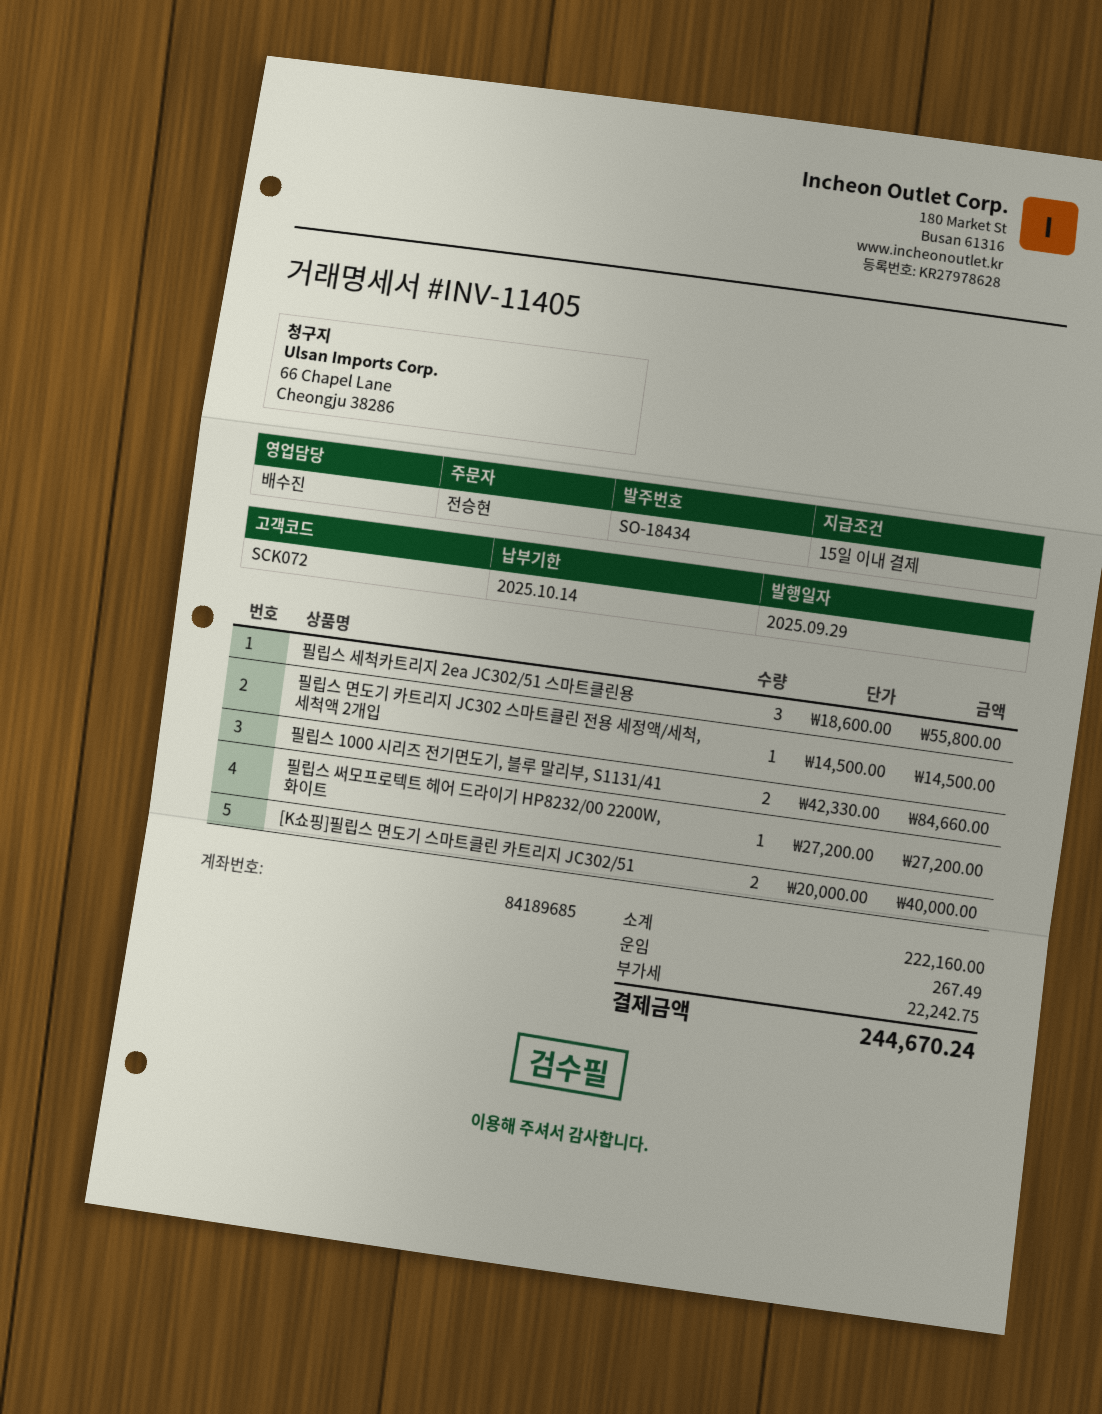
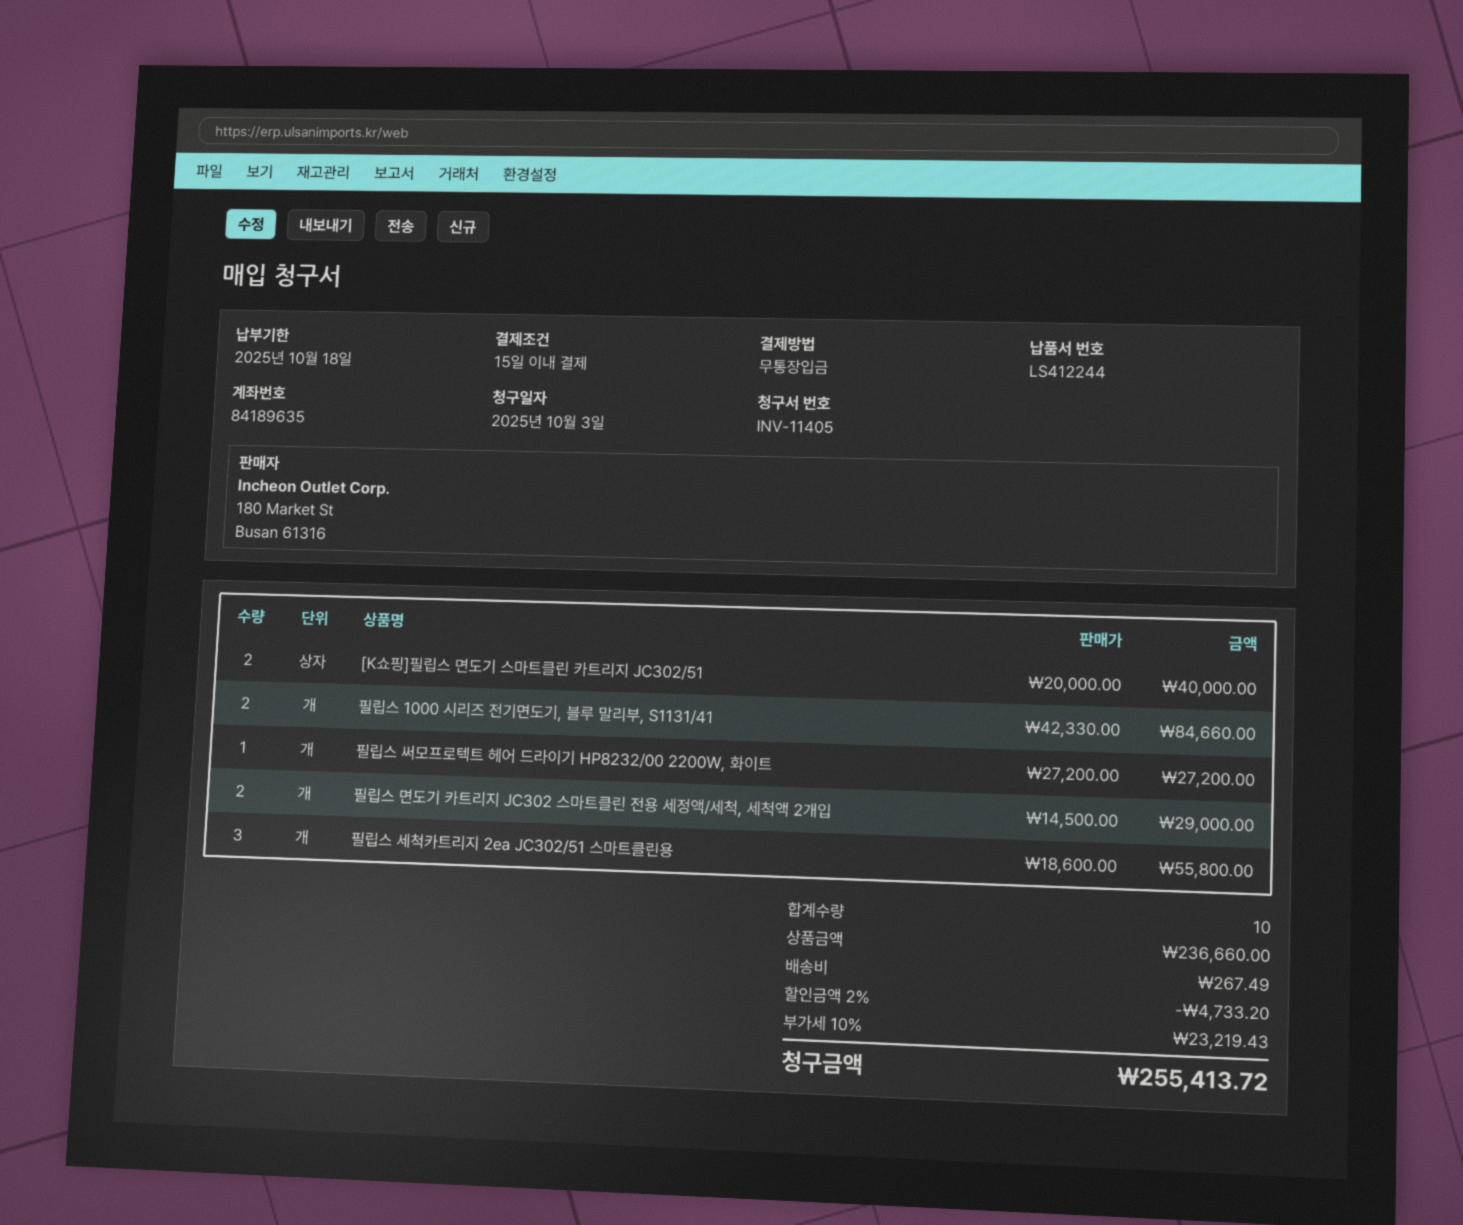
invoice date: 2025-09-29 -> 2025-10-03
due date: 2025-10-14 -> 2025-10-18
bank account: 84189685 -> 84189635
필립스 면도기 카트리지 JC302 스마트클린 전용 세정액/세척, 세척액 2개입: 1 x 14500.00 = 14500.00 -> 2 x 14500.00 = 29000.00
subtotal: 222160.00 -> 236660.00
discount: none -> 2% = 4733.20
tax: 22242.75 -> 23219.43
total: 244670.24 -> 255413.72

